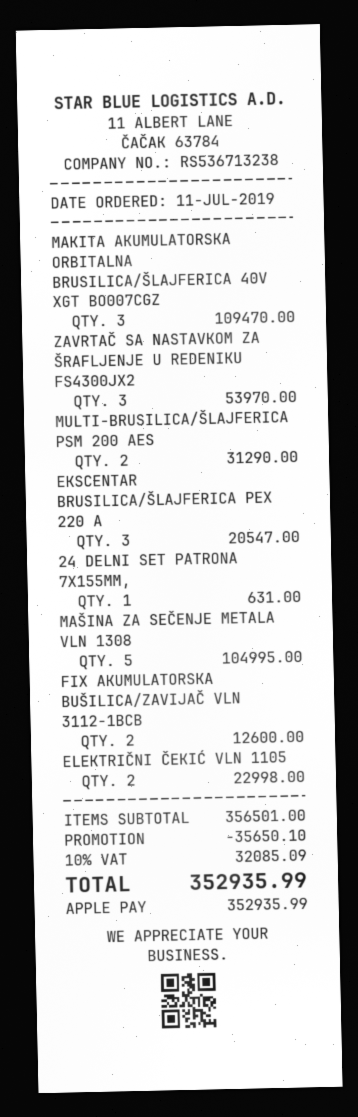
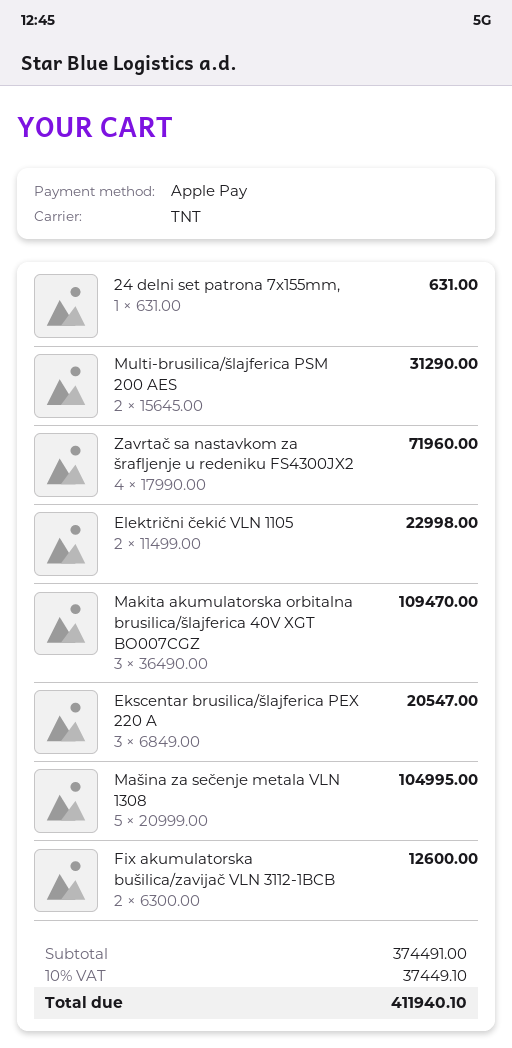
ZAVRTAČ SA NASTAVKOM ZA ŠRAFLJENJE U REDENIKU FS4300JX2: 3 for 53970.00 -> 4 for 71960.00
subtotal: 356501.00 -> 374491.00
discount: 35650.10 -> none
tax: 10% = 32085.09 -> 10% = 37449.10
total: 352935.99 -> 411940.10

